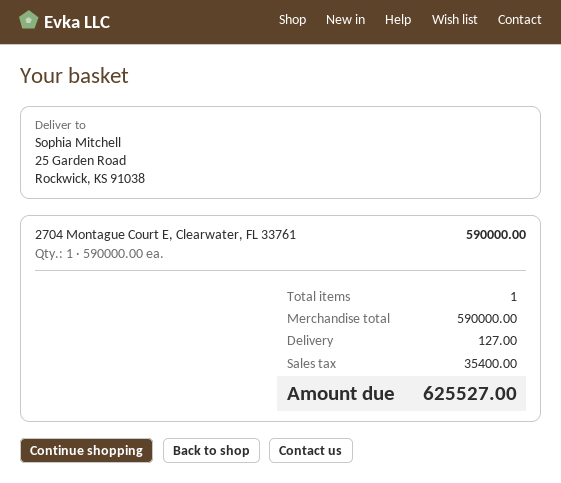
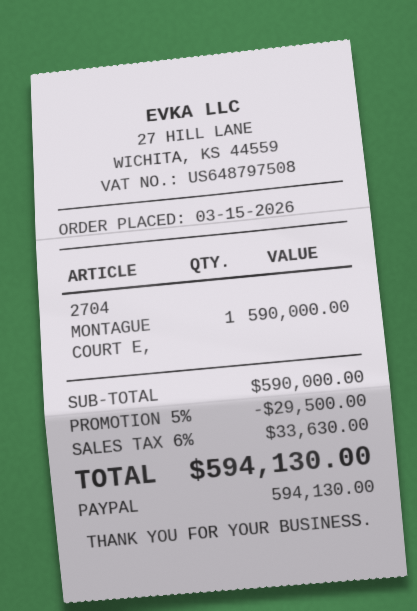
discount: none -> 5% = 29500.00
shipping: 127.00 -> none
tax: 35400.00 -> 33630.00
total: 625527.00 -> 594130.00

